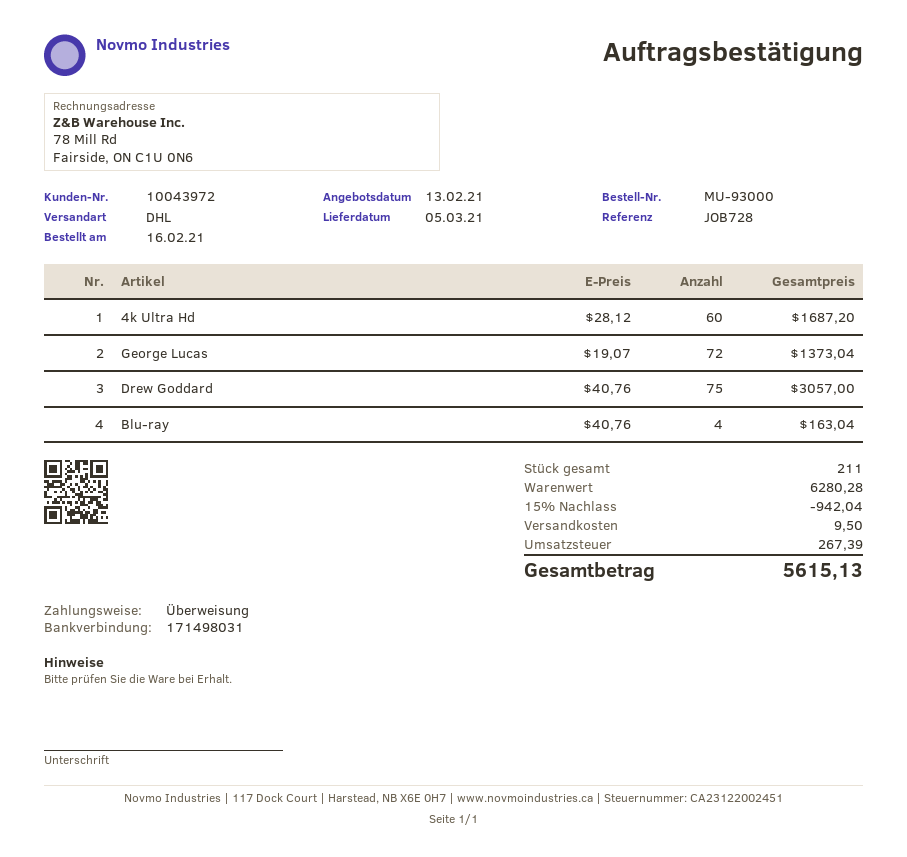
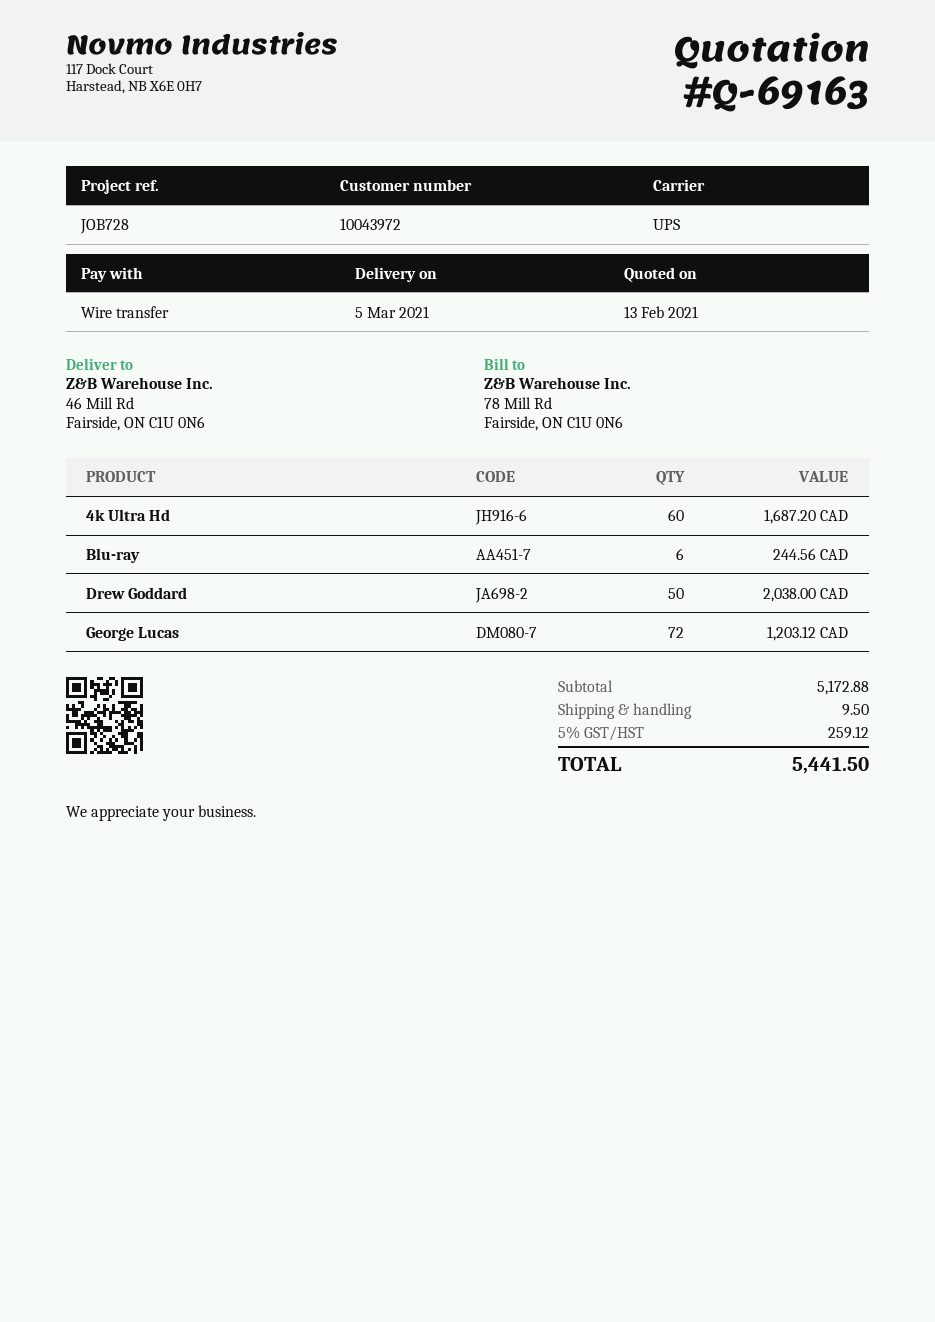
shipping method: DHL -> UPS
George Lucas: 72 for 1373.04 -> 72 for 1203.12
Drew Goddard: 75 for 3057.00 -> 50 for 2038.00
Blu-ray: 4 for 163.04 -> 6 for 244.56
subtotal: 6280.28 -> 5172.88
discount: 15% = 942.04 -> none
tax: 267.39 -> 259.12
total: 5615.13 -> 5441.50

